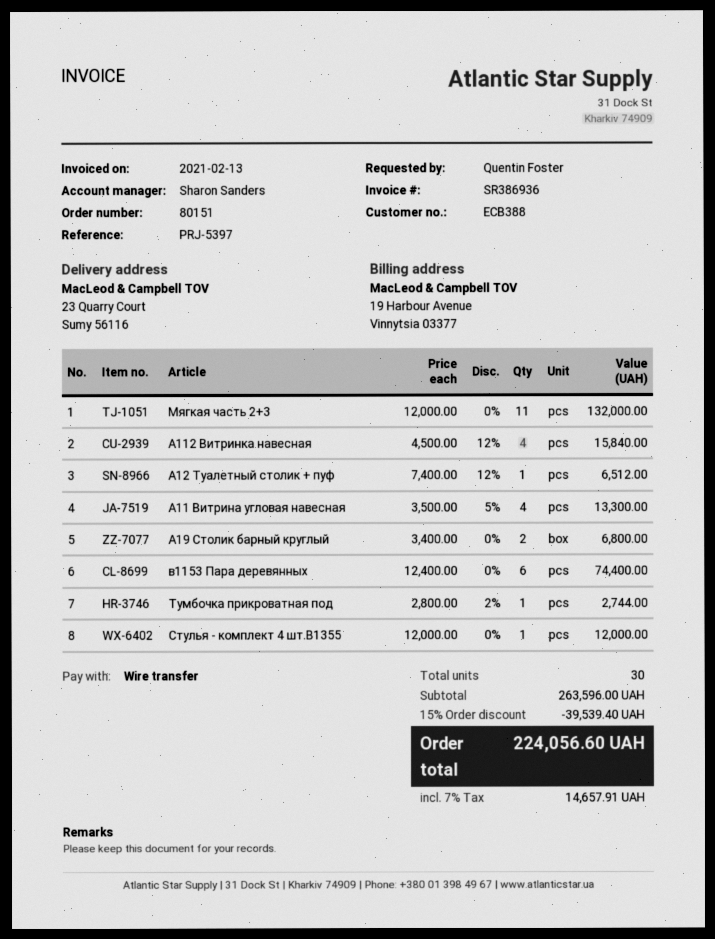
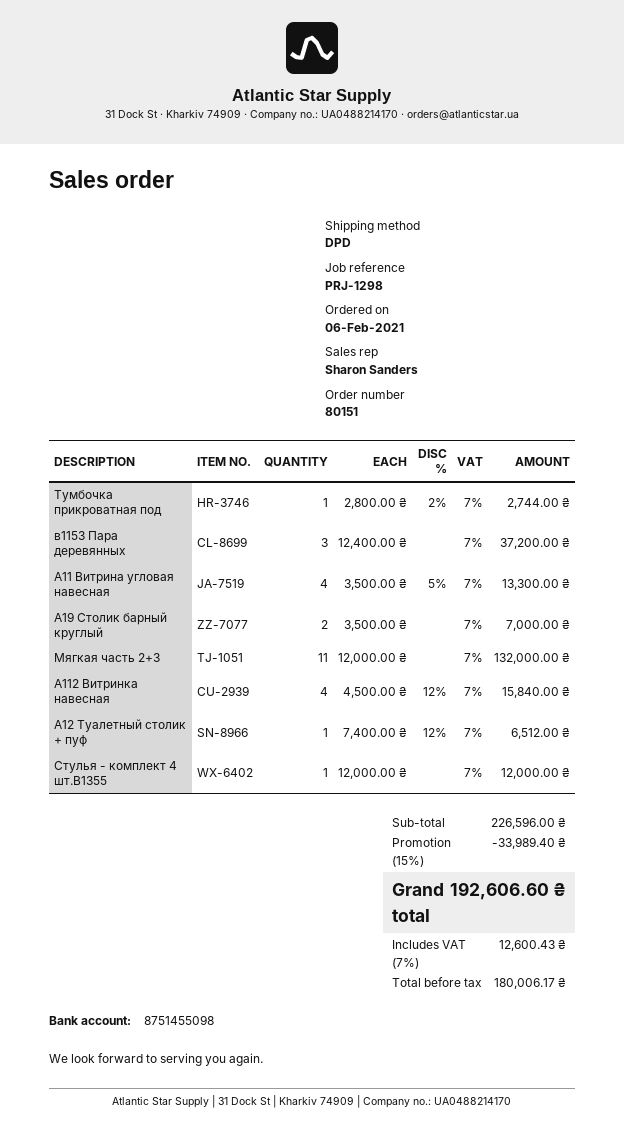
reference: PRJ-5397 -> PRJ-1298
А19 Столик барный круглый: 2 x 3400.00 = 6800.00 -> 2 x 3500.00 = 7000.00
в1153 Пара деревянных: 6 x 12400.00 = 74400.00 -> 3 x 12400.00 = 37200.00
subtotal: 263596.00 -> 226596.00
discount: 15% = 39539.40 -> 15% = 33989.40
tax: 7% = 14657.91 -> 7% = 12600.43
total: 224056.60 -> 192606.60

